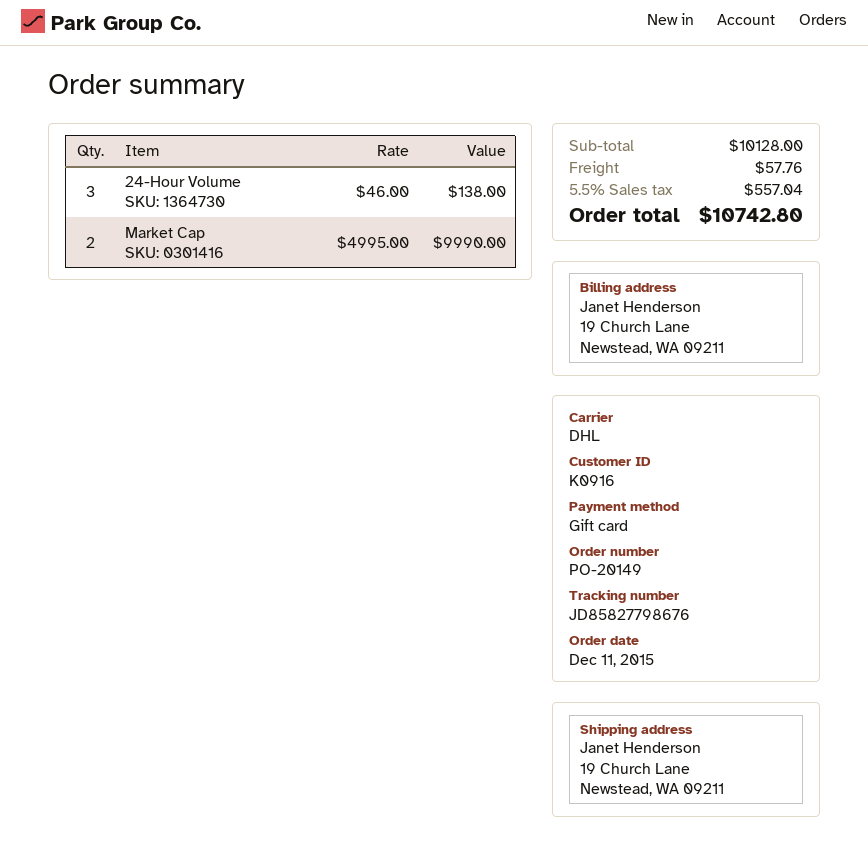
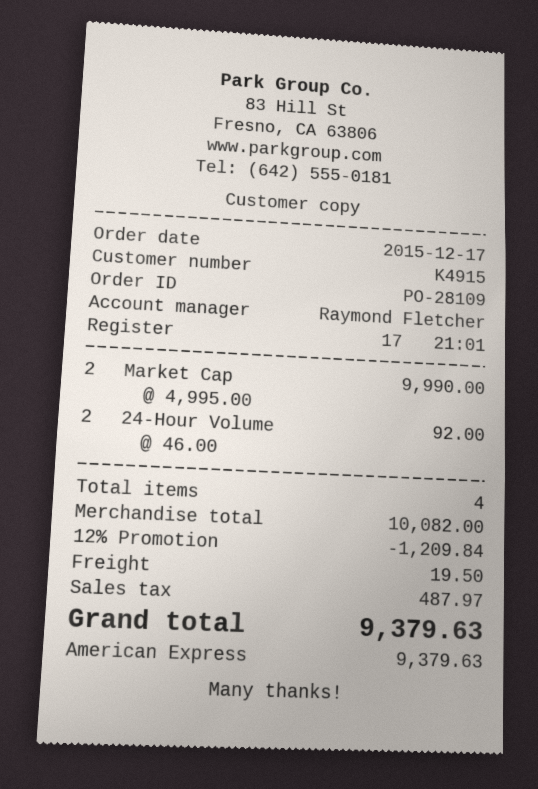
order number: PO-20149 -> PO-28109
order date: 2015-12-11 -> 2015-12-17
customer number: K0916 -> K4915
payment method: gift card -> American Express
24-Hour Volume: 3 x 46.00 = 138.00 -> 2 x 46.00 = 92.00
subtotal: 10128.00 -> 10082.00
discount: none -> 12% = 1209.84
shipping: 57.76 -> 19.50
tax: 557.04 -> 487.97
total: 10742.80 -> 9379.63

